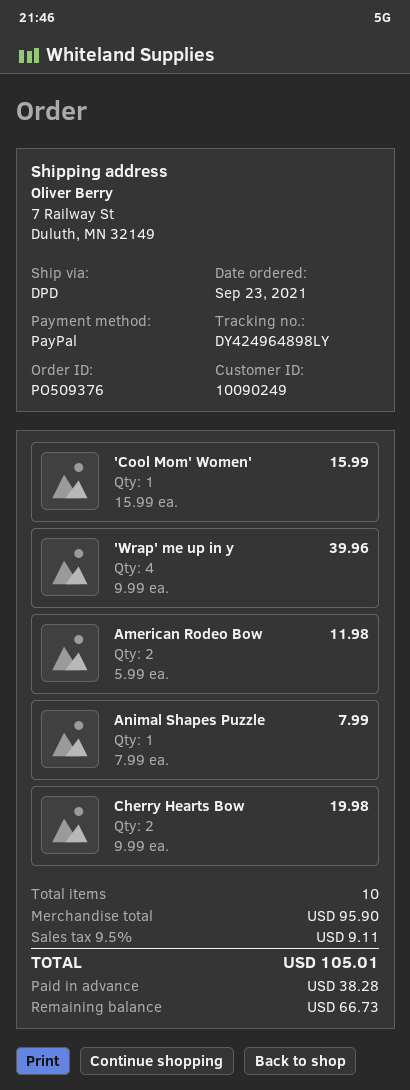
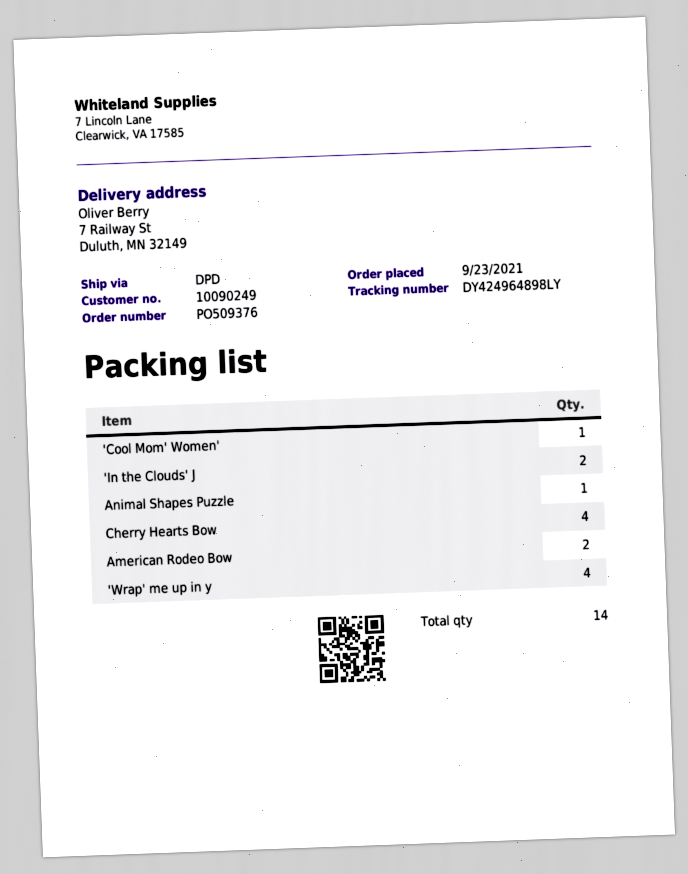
Cherry Hearts Bow: 2 -> 4
'In the Clouds' J: none -> 2
total quantity: 10 -> 14

